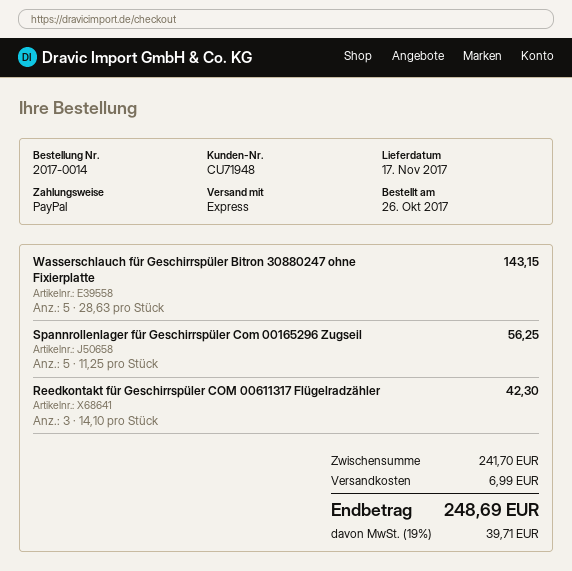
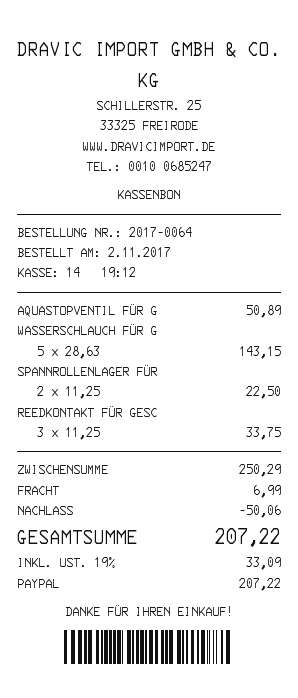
order number: 2017-0014 -> 2017-0064
order date: 2017-10-26 -> 2017-11-02
Spannrollenlager für Geschirrspüler Com 00165296 Zugseil: 5 x 11.25 = 56.25 -> 2 x 11.25 = 22.50
Reedkontakt für Geschirrspüler COM 00611317 Flügelradzähler: 3 x 14.10 = 42.30 -> 3 x 11.25 = 33.75
AQUASTOPVENTIL FÜR G: none -> 1 x 50.89 = 50.89
subtotal: 241.70 -> 250.29
discount: none -> 50.06
tax: 19% = 39.71 -> 19% = 33.09
total: 248.69 -> 207.22

